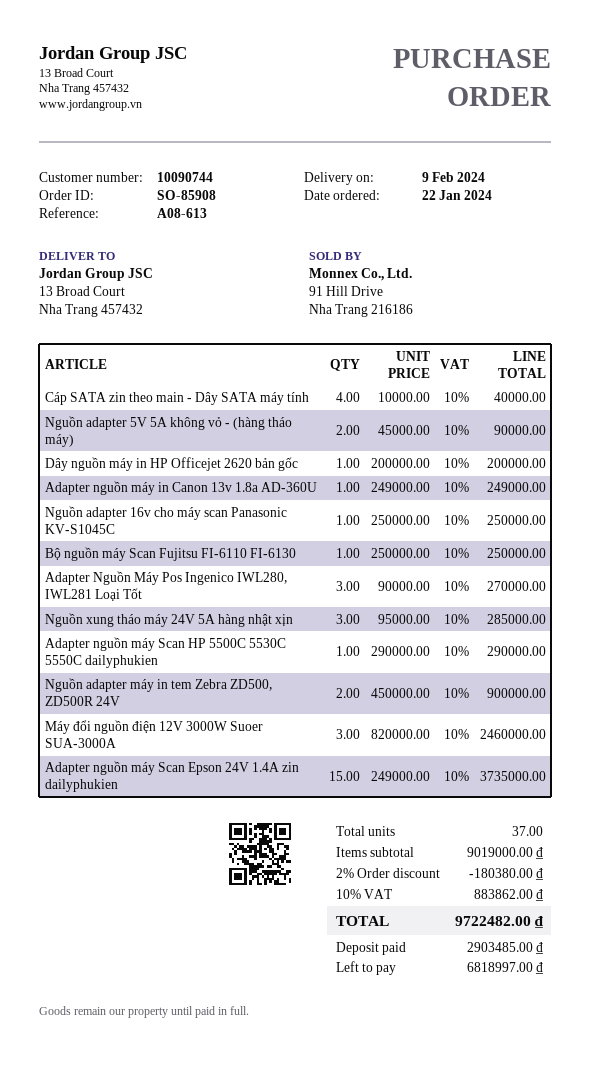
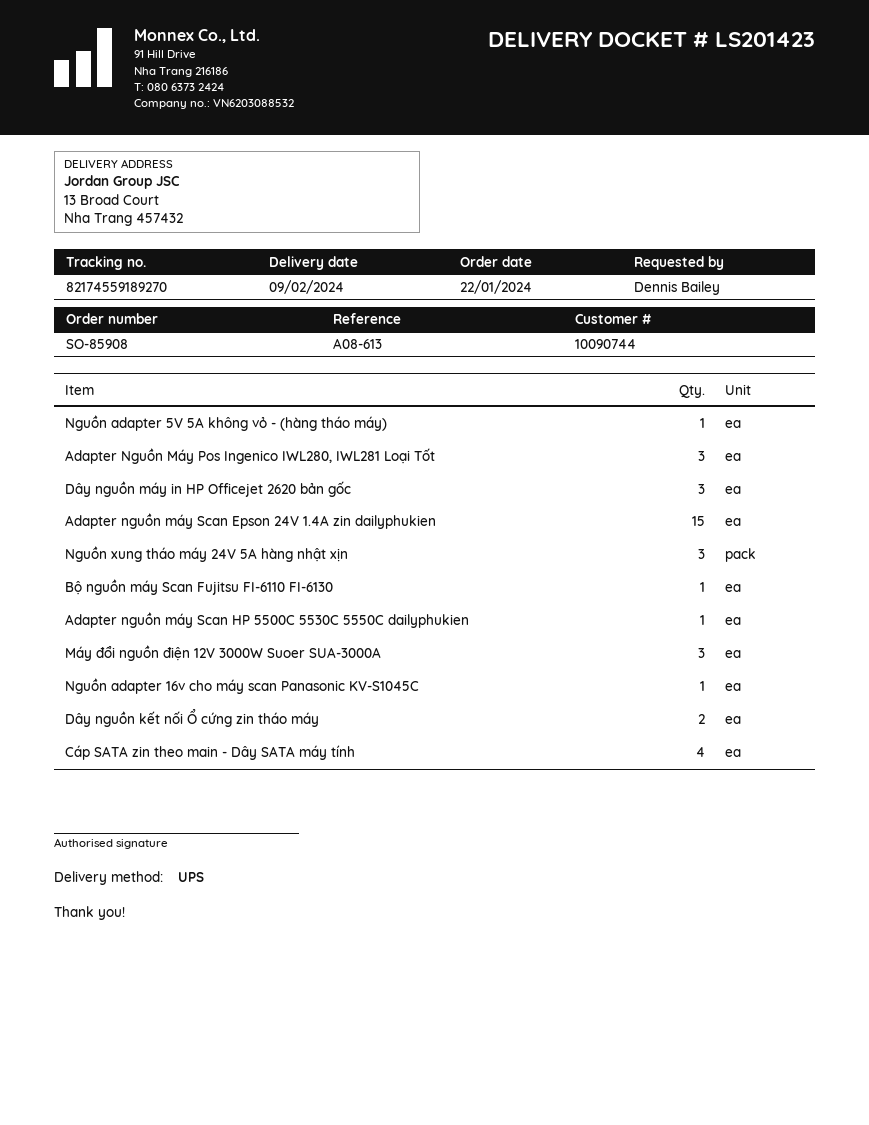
Nguồn adapter 5V 5A không vỏ - (hàng tháo máy): 2 -> 1
Dây nguồn máy in HP Officejet 2620 bản gốc: 1 -> 3
Adapter nguồn máy in Canon 13v 1.8a AD-360U: 1 -> none
Nguồn adapter máy in tem Zebra ZD500, ZD500R 24V: 2 -> none
Dây nguồn kết nối Ổ cứng zin tháo máy: none -> 2

